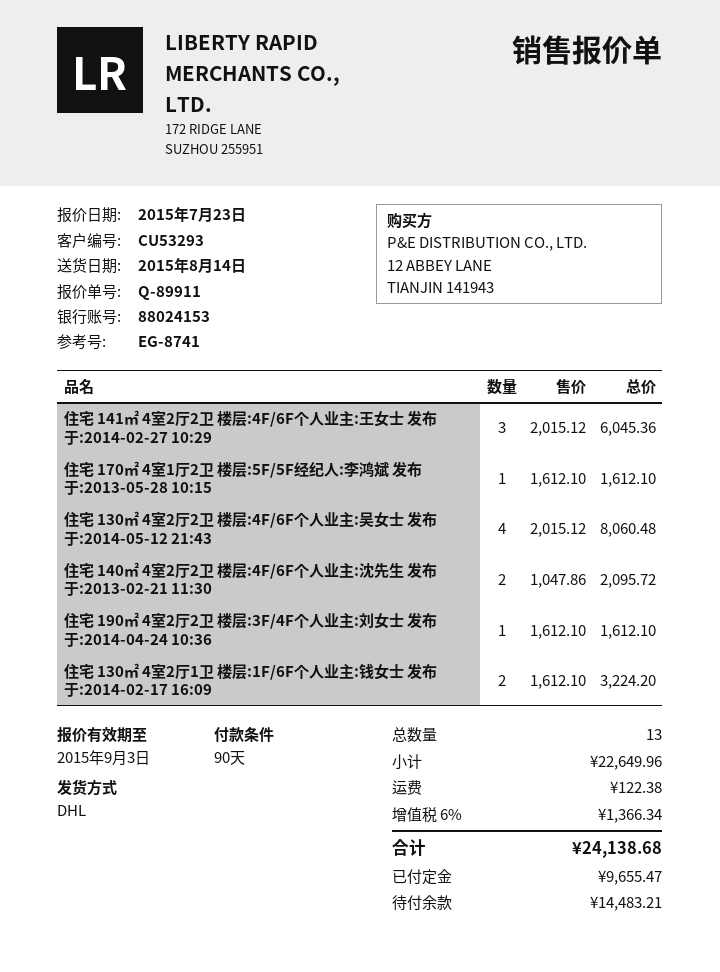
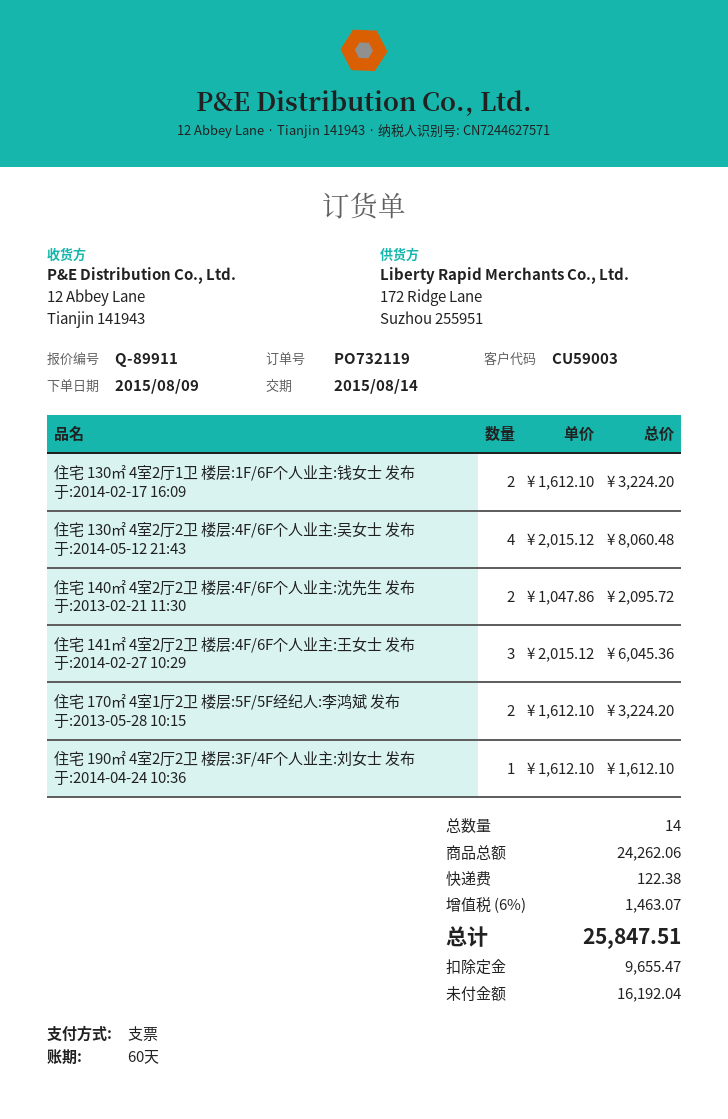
payment terms: 90 days -> 60 days
customer number: CU53293 -> CU59003
住宅 170㎡ 4室1厅2卫 楼层:5F/5F经纪人:李鸿斌 发布于:2013-05-28 10:15: 1 x 1612.10 = 1612.10 -> 2 x 1612.10 = 3224.20
total quantity: 13 -> 14
subtotal: 22649.96 -> 24262.06
tax: 6% = 1366.34 -> 6% = 1463.07
total: 24138.68 -> 25847.51
balance: 14483.21 -> 16192.04

